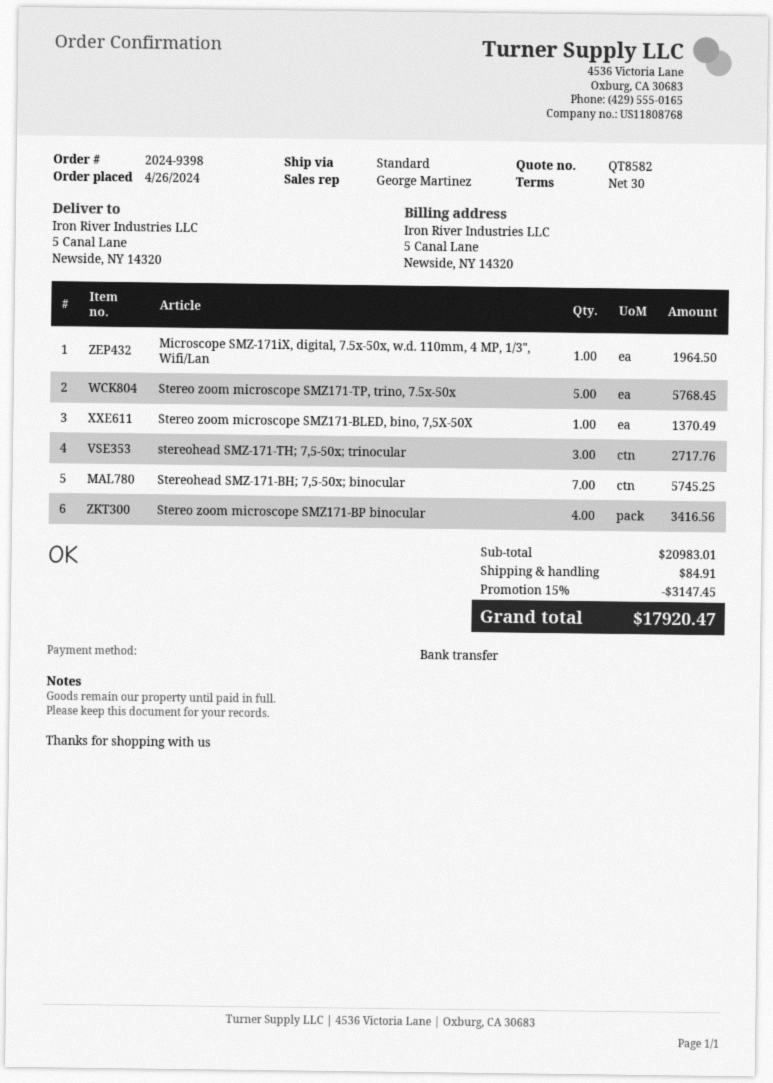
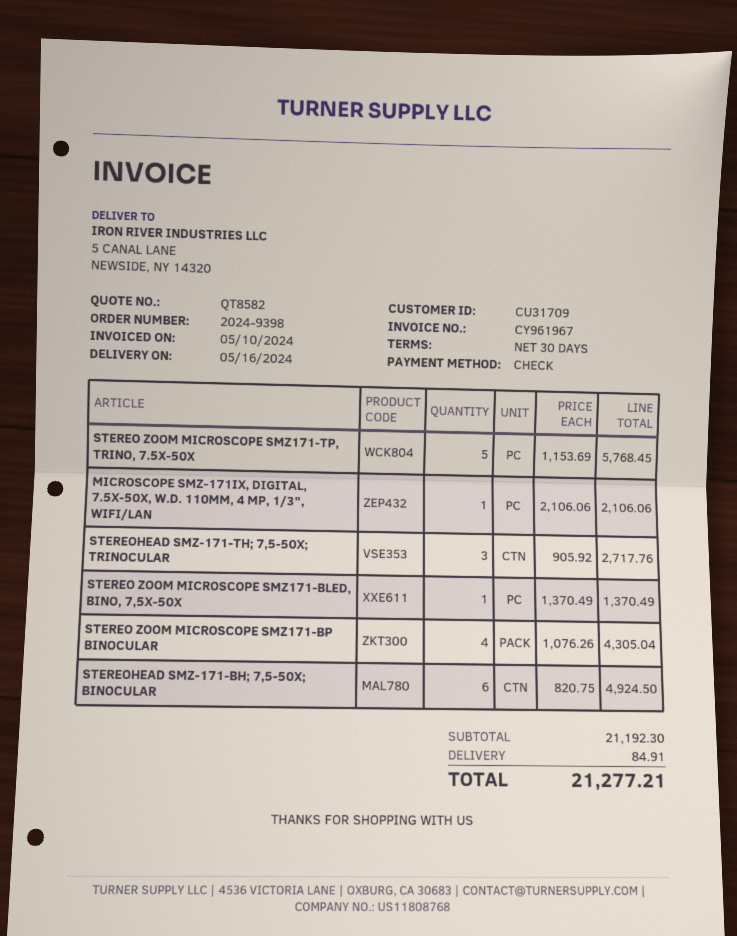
payment method: bank transfer -> cheque
Microscope SMZ-171iX, digital, 7.5x-50x, w.d. 110mm, 4 MP, 1/3", Wifi/Lan: 1 for 1964.50 -> 1 for 2106.06
Stereohead SMZ-171-BH; 7,5-50x; binocular: 7 for 5745.25 -> 6 for 4924.50
Stereo zoom microscope SMZ171-BP binocular: 4 for 3416.56 -> 4 for 4305.04
subtotal: 20983.01 -> 21192.30
discount: 15% = 3147.45 -> none
total: 17920.47 -> 21277.21

